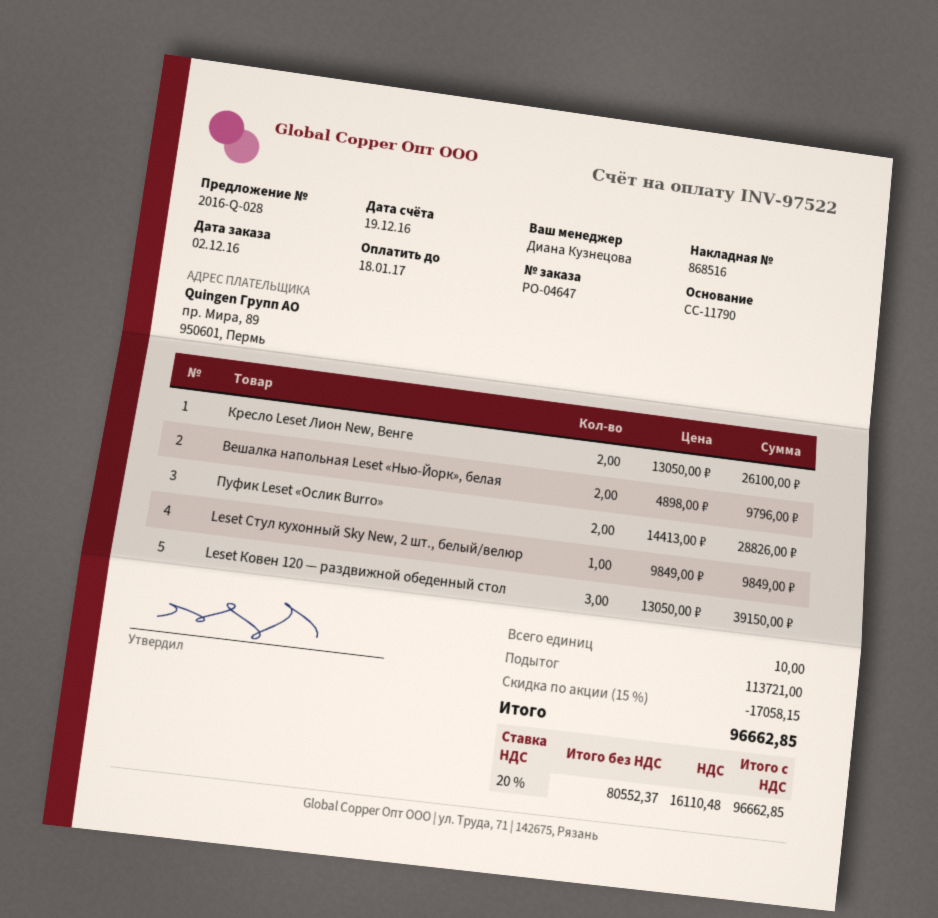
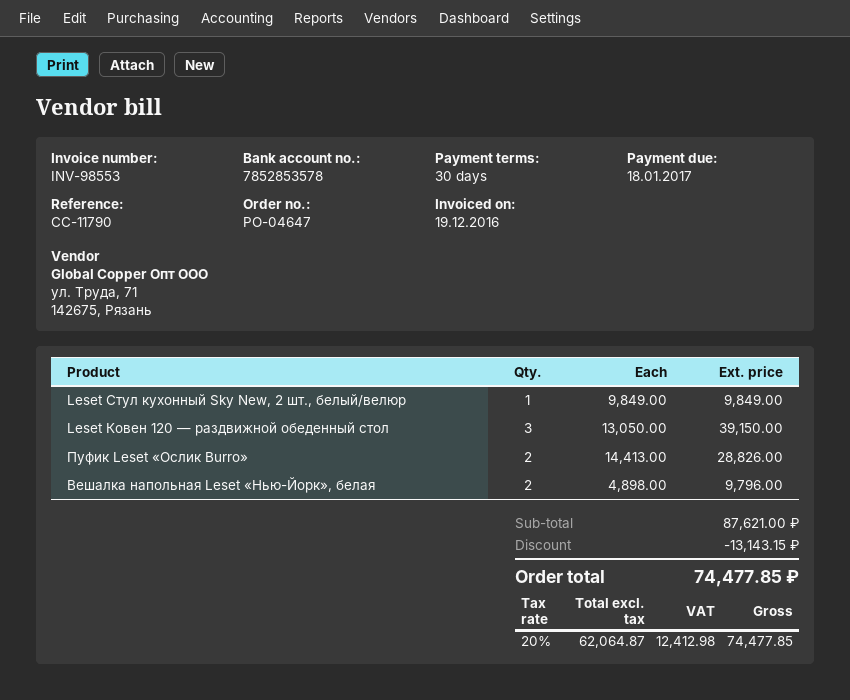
invoice number: INV-97522 -> INV-98553
Кресло Leset Лион New, Венге: 2 x 13050.00 = 26100.00 -> none
subtotal: 113721.00 -> 87621.00
discount: 17058.15 -> 13143.15
net: 80552.37 -> 62064.87
tax: 20% = 16110.48 -> 20% = 12412.98
total: 96662.85 -> 74477.85

